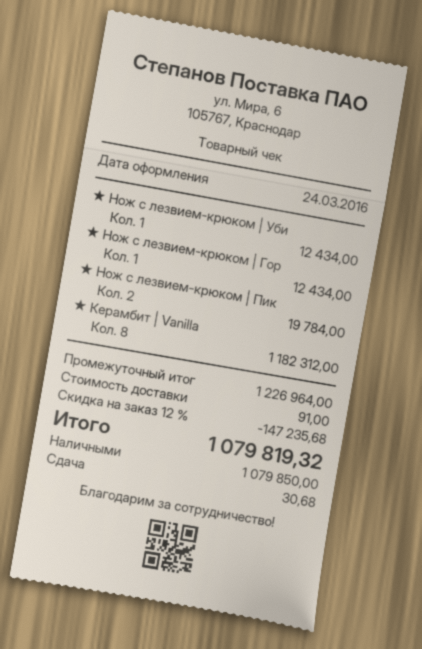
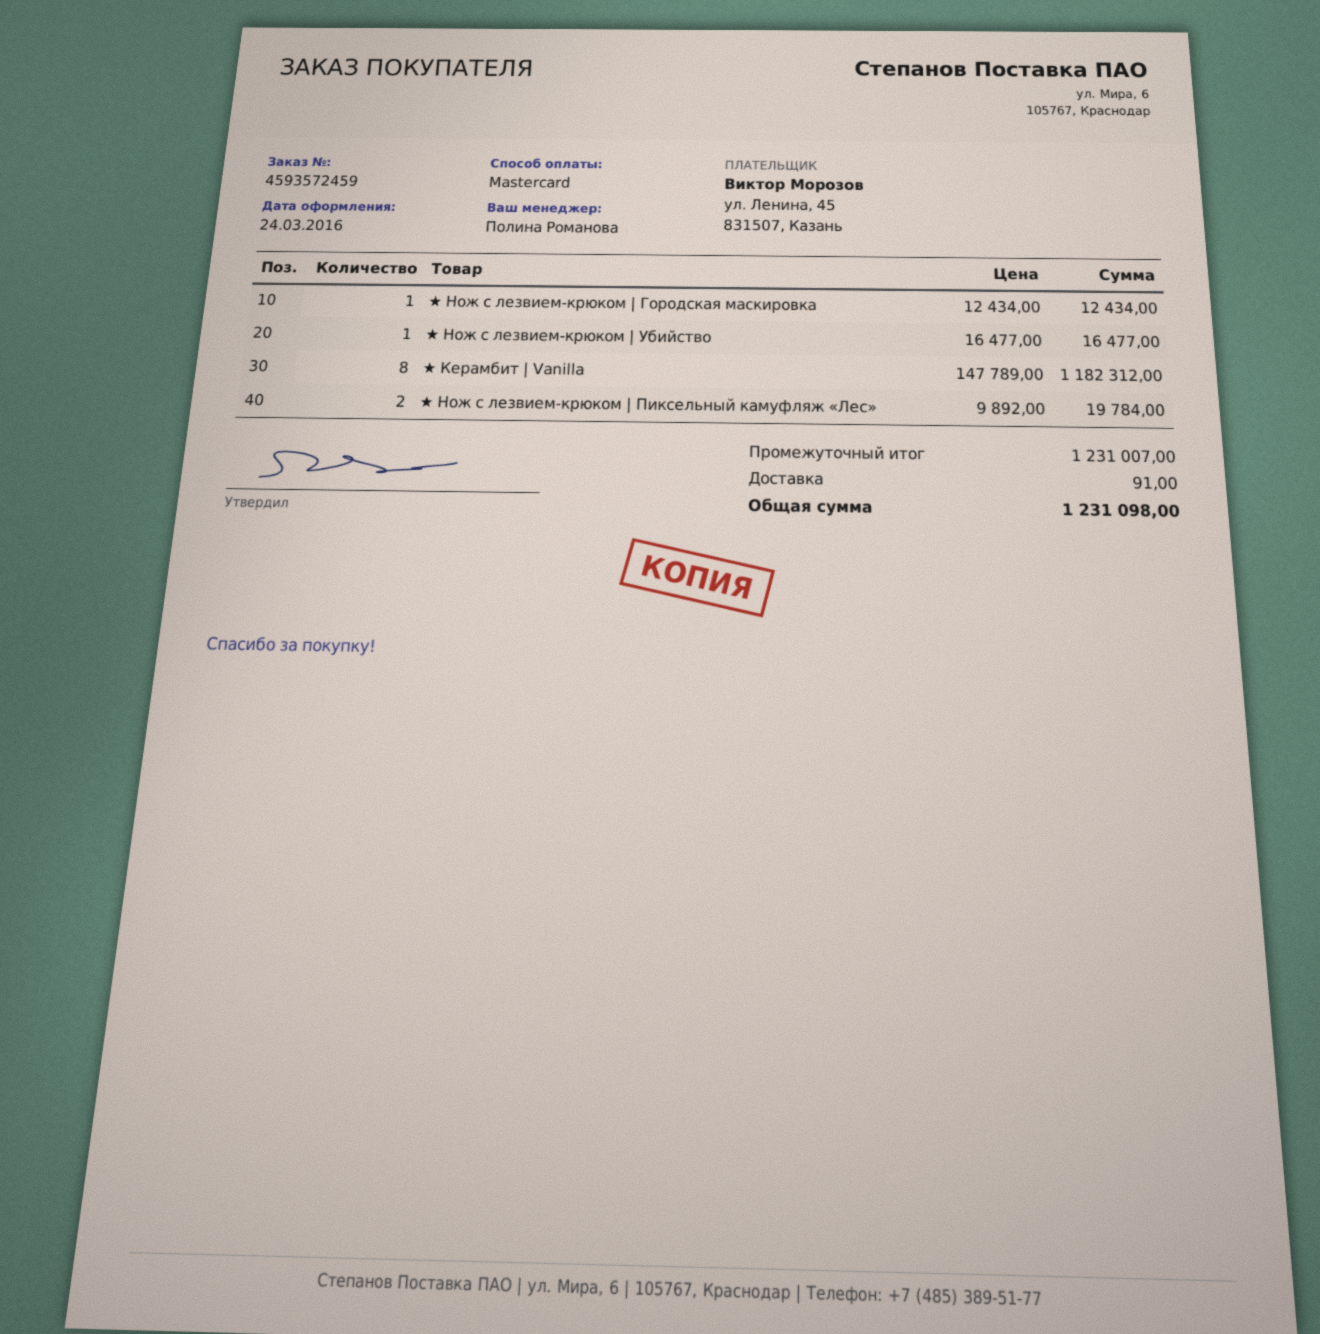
payment method: cash -> Mastercard
★ Нож с лезвием-крюком | Уби: 1 for 12434.00 -> 1 for 16477.00
subtotal: 1226964.00 -> 1231007.00
discount: 12% = 147235.68 -> none
total: 1079819.32 -> 1231098.00

